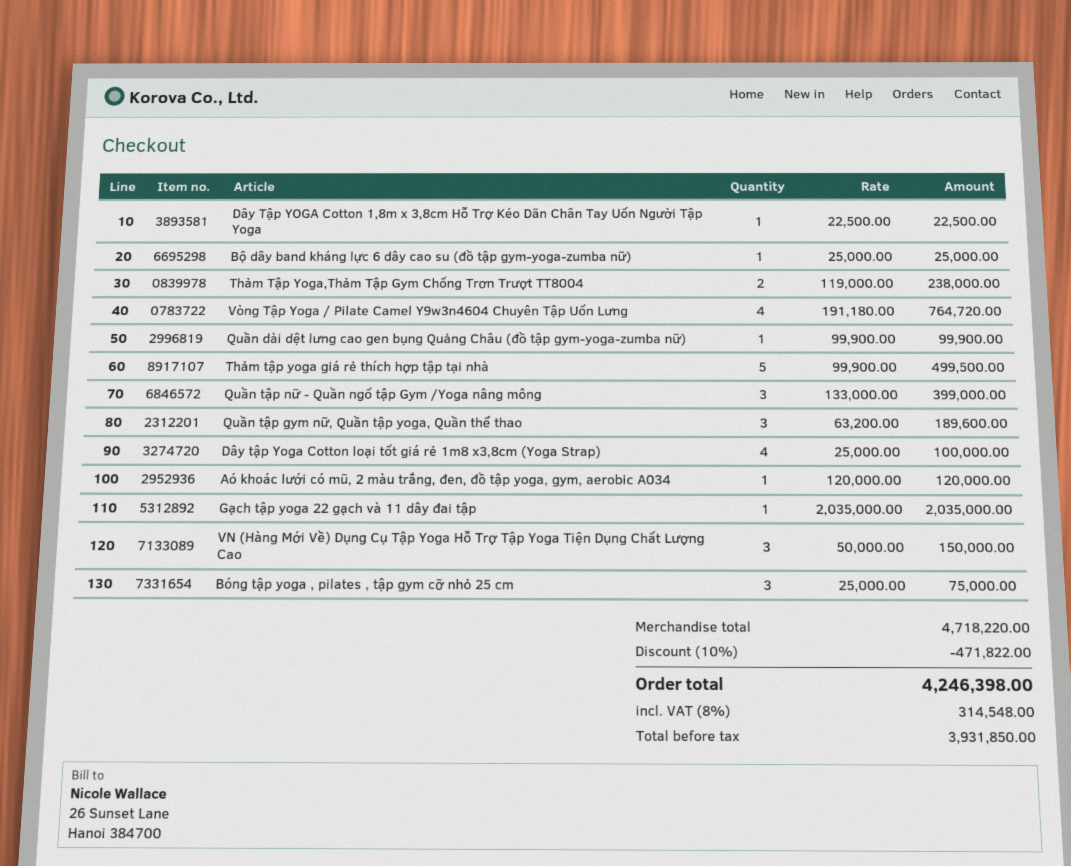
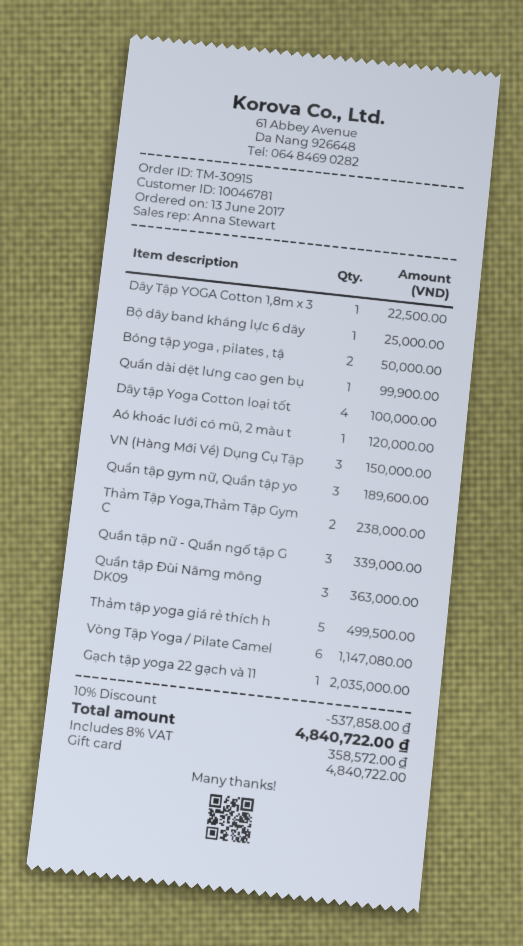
Vòng Tập Yoga / Pilate Camel Y9w3n4604 Chuyên Tập Uốn Lưng: 4 for 764720.00 -> 6 for 1147080.00
Quần tập nữ - Quần ngố tập Gym /Yoga nâng mông: 3 for 399000.00 -> 3 for 339000.00
Bóng tập yoga , pilates , tập gym cỡ nhỏ 25 cm: 3 for 75000.00 -> 2 for 50000.00
Quần tập Đùi Nâmg mông DK09: none -> 3 for 363000.00
discount: 10% = 471822.00 -> 10% = 537858.00
tax: 8% = 314548.00 -> 8% = 358572.00
total: 4246398.00 -> 4840722.00

